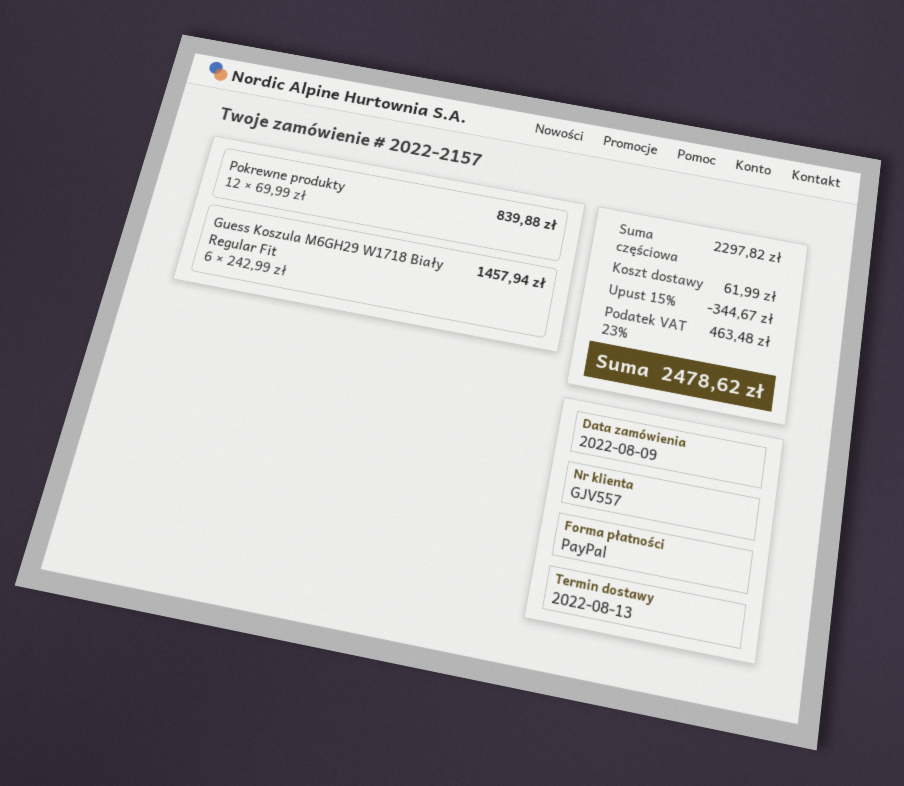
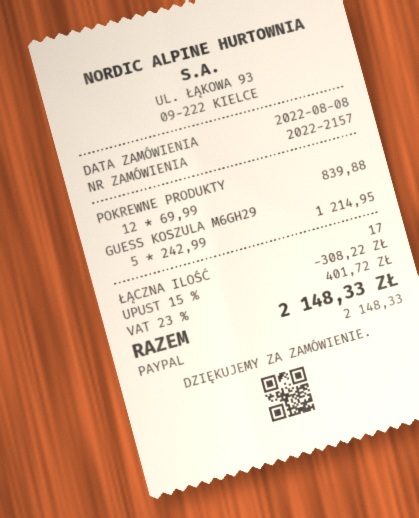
order date: 2022-08-09 -> 2022-08-08
Guess Koszula M6GH29 W1718 Biały Regular Fit: 6 x 242.99 = 1457.94 -> 5 x 242.99 = 1214.95
discount: 15% = 344.67 -> 15% = 308.22
shipping: 61.99 -> none
tax: 23% = 463.48 -> 23% = 401.72
total: 2478.62 -> 2148.33

